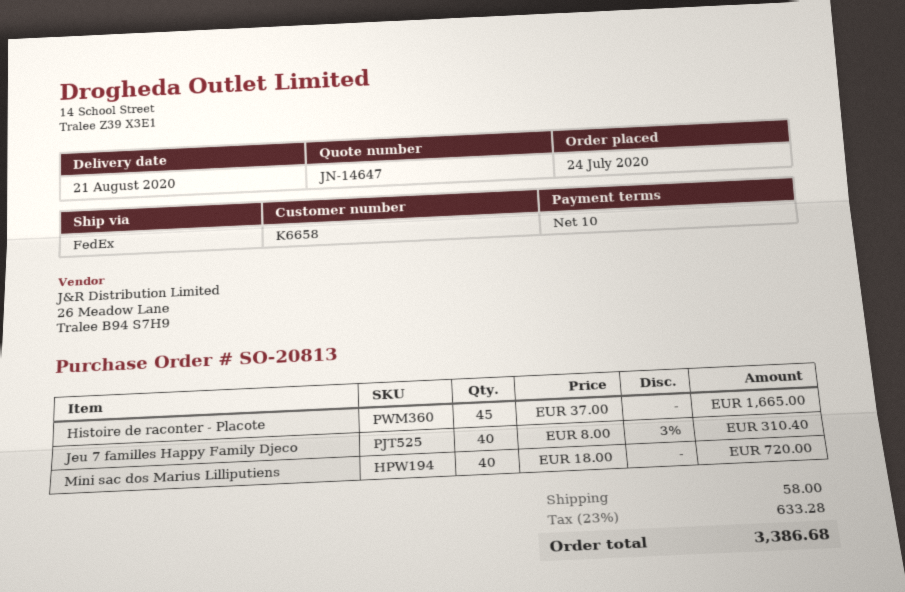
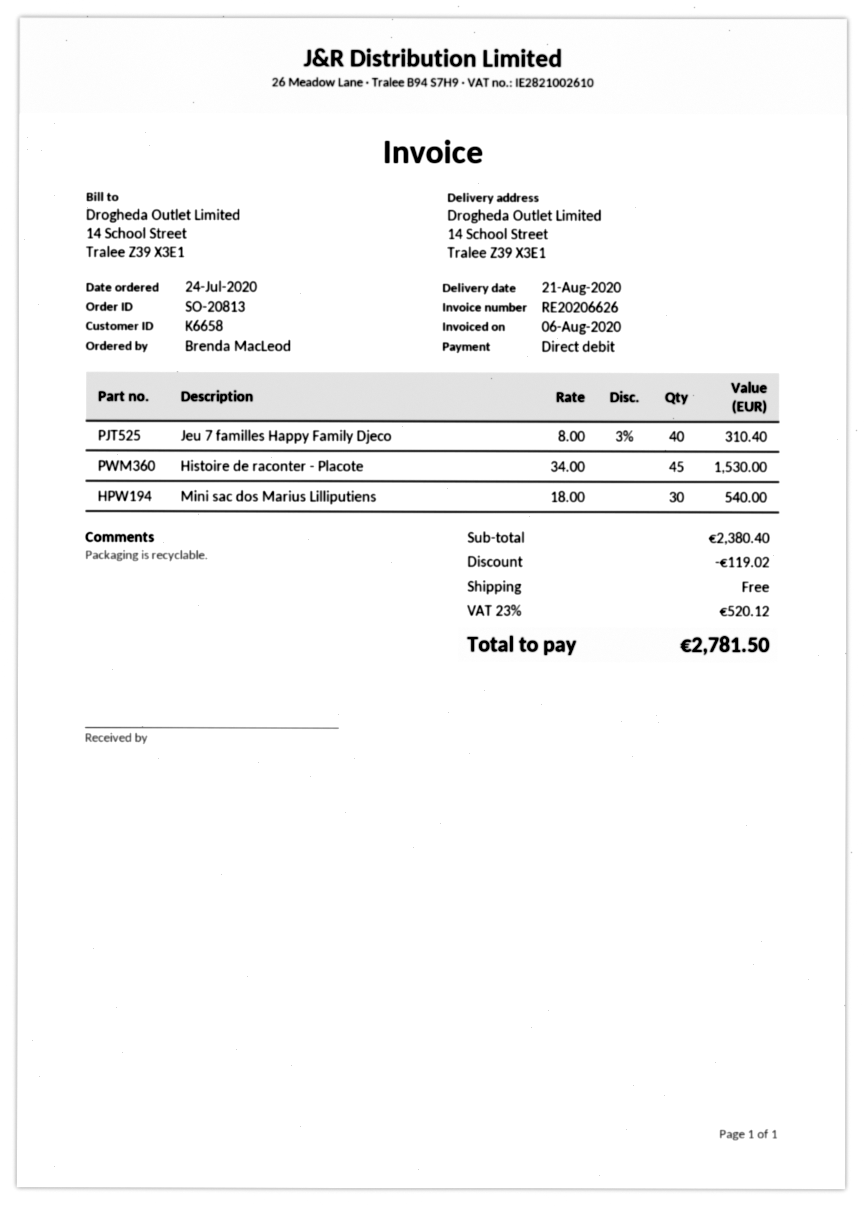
Histoire de raconter - Placote: 45 x 37.00 = 1665.00 -> 45 x 34.00 = 1530.00
Mini sac dos Marius Lilliputiens: 40 x 18.00 = 720.00 -> 30 x 18.00 = 540.00
discount: none -> 119.02
shipping: 58.00 -> 0.00
tax: 23% = 633.28 -> 23% = 520.12
total: 3386.68 -> 2781.50

